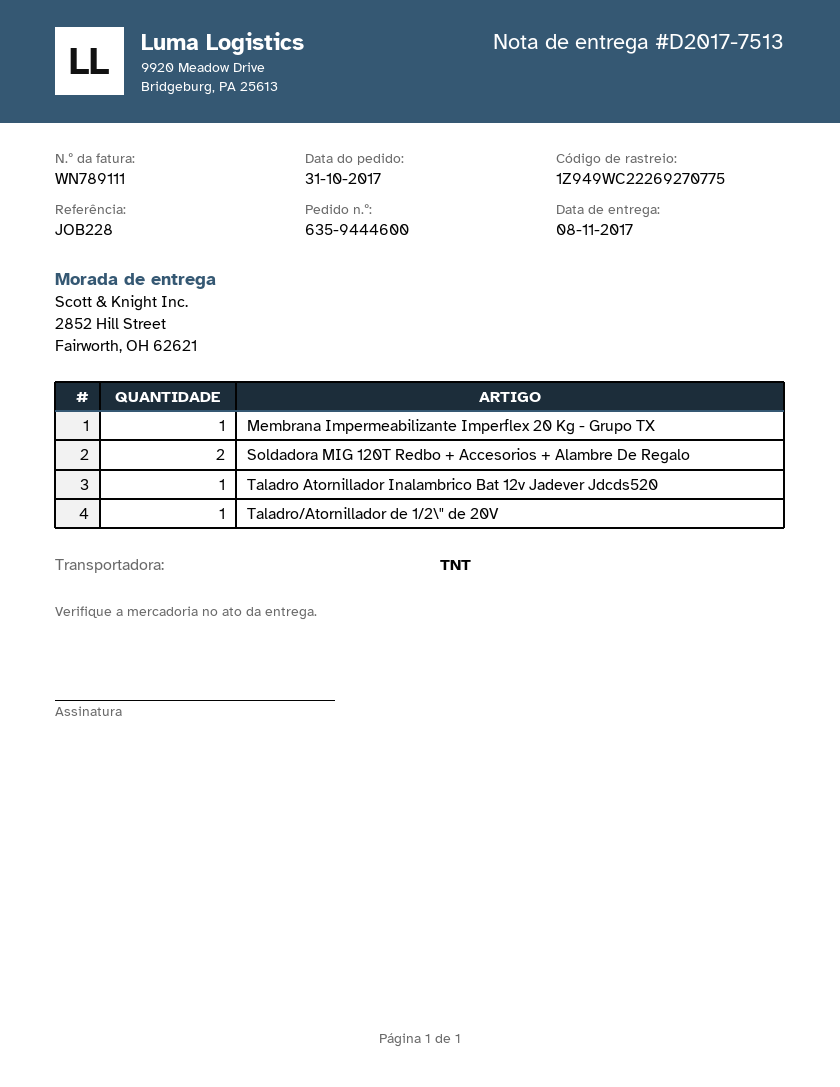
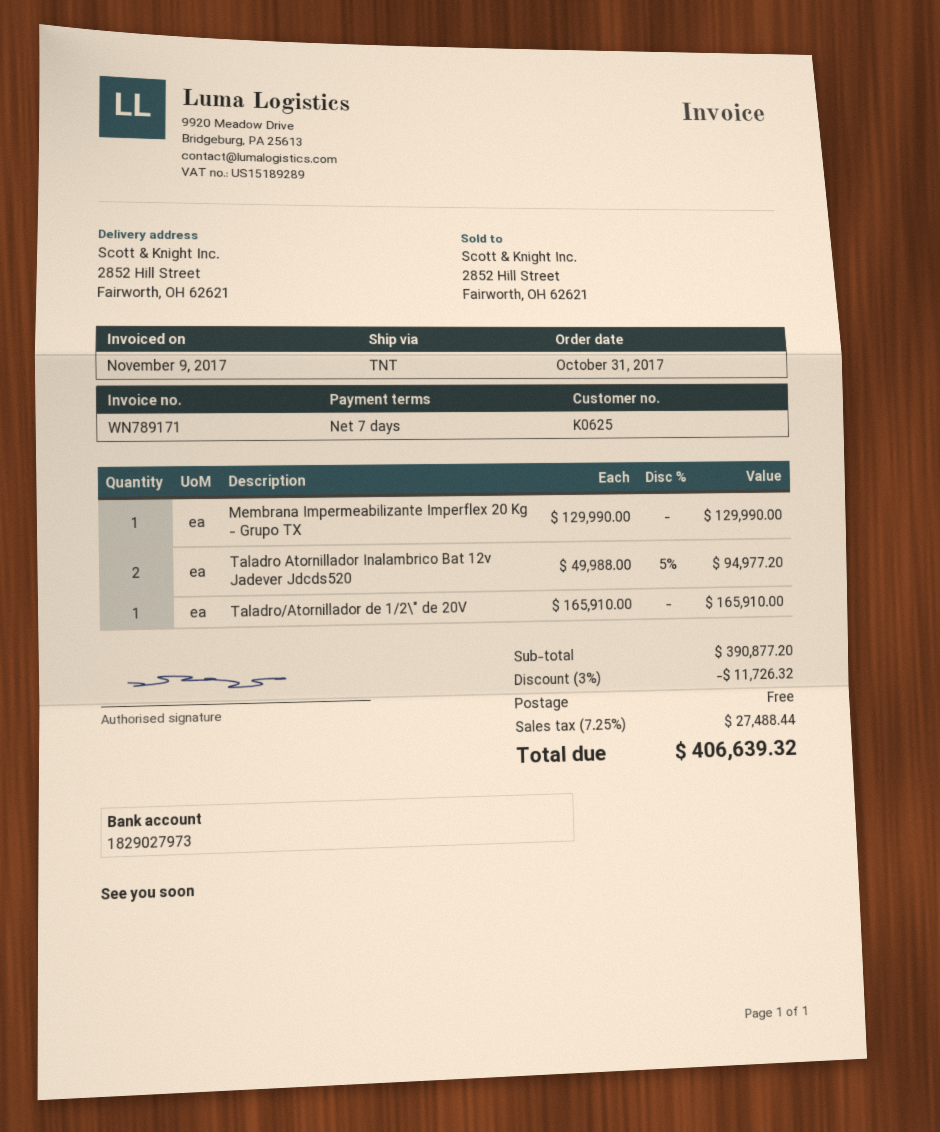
invoice number: WN789111 -> WN789171
Soldadora MIG 120T Redbo + Accesorios + Alambre De Regalo: 2 -> none
Taladro Atornillador Inalambrico Bat 12v Jadever Jdcds520: 1 -> 2

